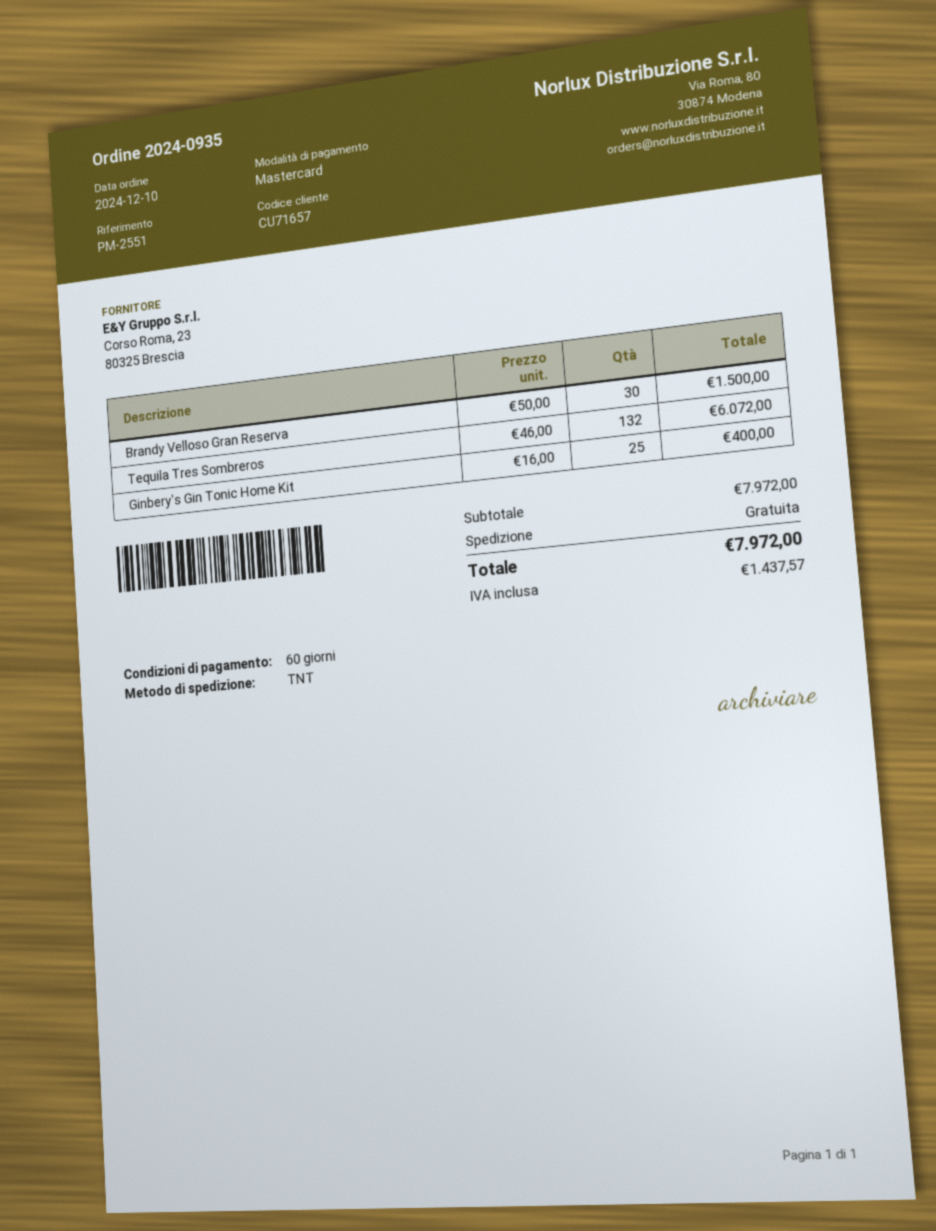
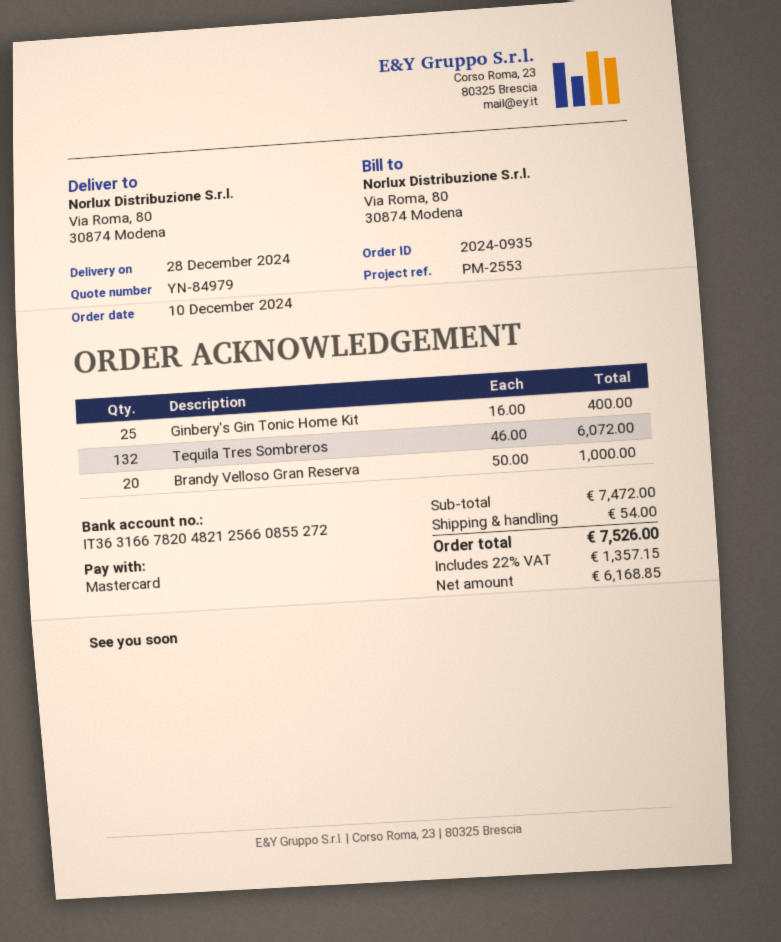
reference: PM-2551 -> PM-2553
Brandy Velloso Gran Reserva: 30 x 50.00 = 1500.00 -> 20 x 50.00 = 1000.00
subtotal: 7972.00 -> 7472.00
shipping: 0.00 -> 54.00
tax: 1437.57 -> 1357.15
total: 7972.00 -> 7526.00

